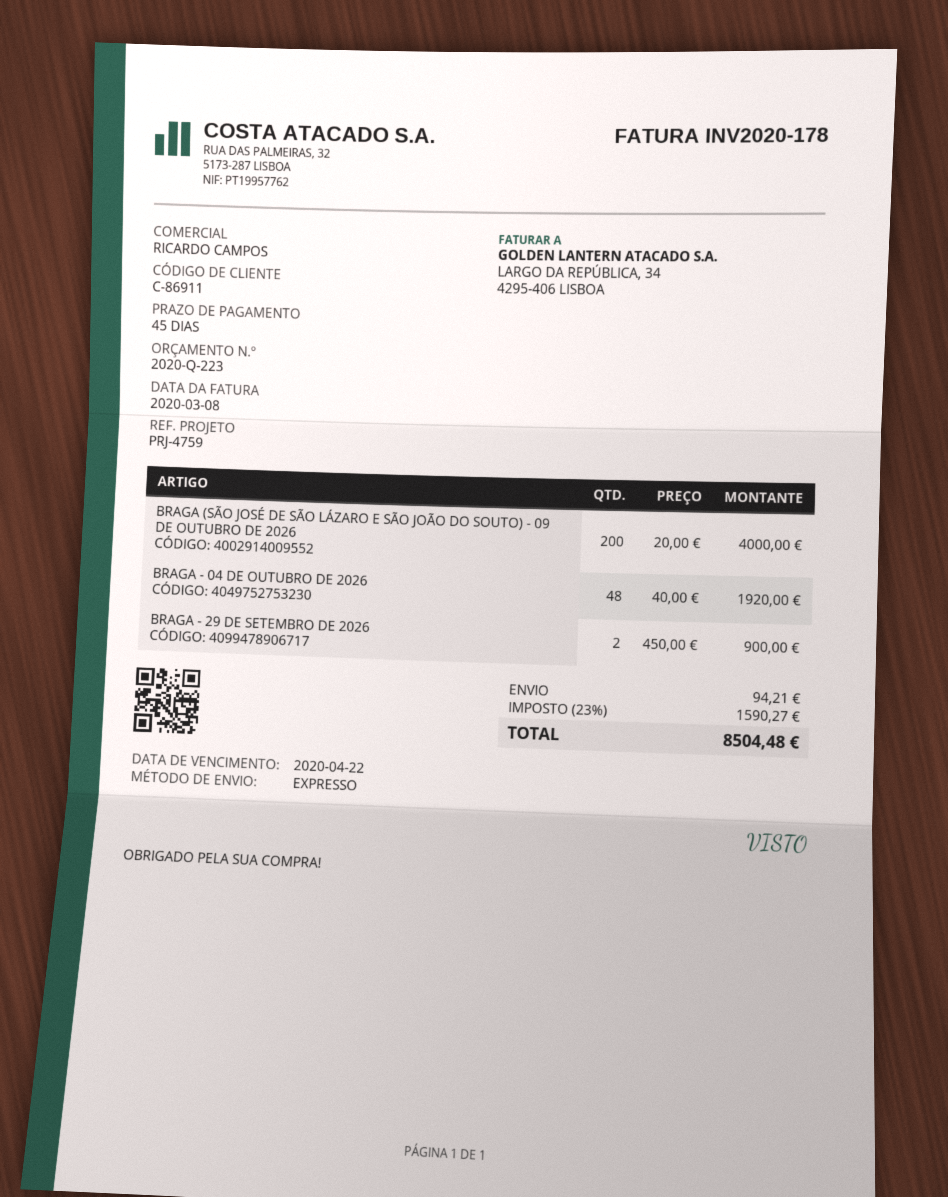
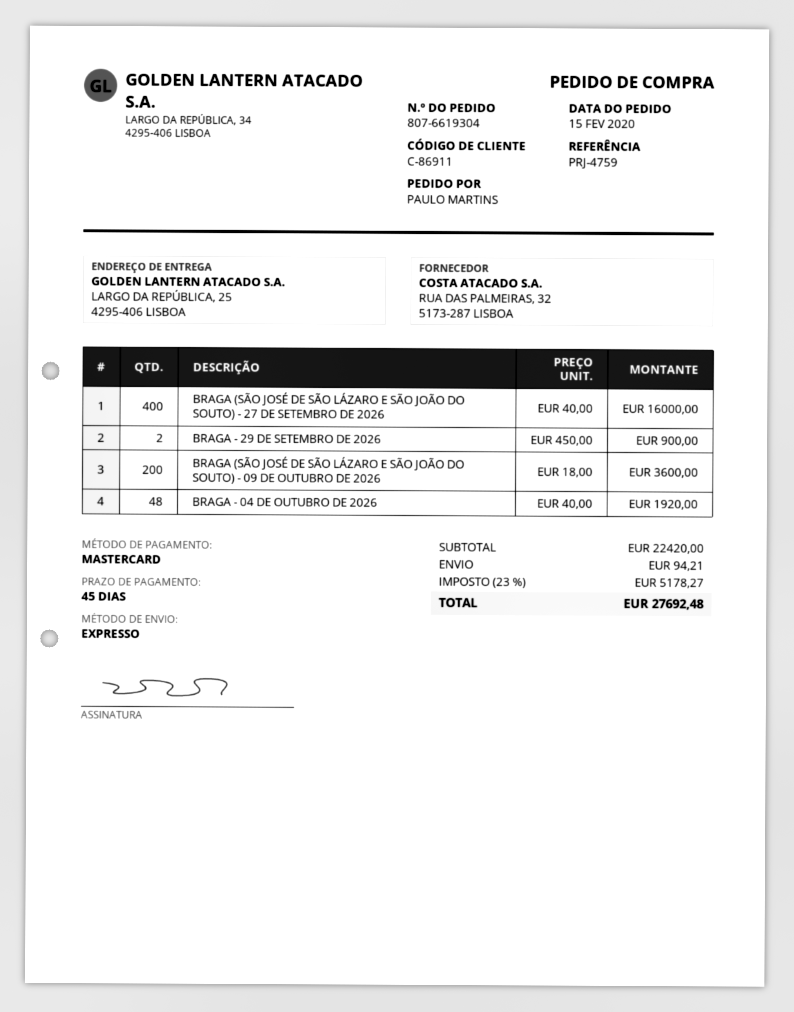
BRAGA (SÃO JOSÉ DE SÃO LÁZARO E SÃO JOÃO DO SOUTO) - 09 DE OUTUBRO DE 2026: 200 x 20.00 = 4000.00 -> 200 x 18.00 = 3600.00
BRAGA (SÃO JOSÉ DE SÃO LÁZARO E SÃO JOÃO DO SOUTO) - 27 DE SETEMBRO DE 2026: none -> 400 x 40.00 = 16000.00
tax: 23% = 1590.27 -> 23% = 5178.27
total: 8504.48 -> 27692.48

